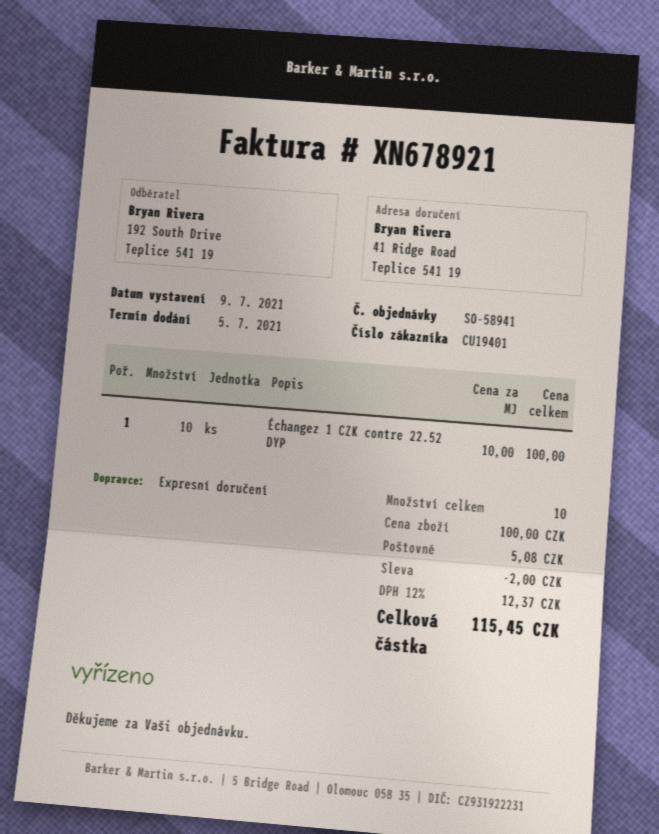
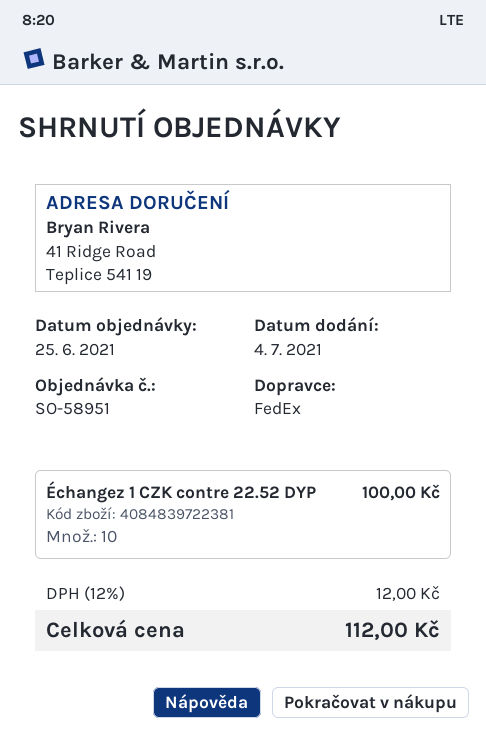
order number: SO-58941 -> SO-58951
delivery date: 2021-07-05 -> 2021-07-04
shipping method: express -> FedEx
discount: 2.00 -> none
shipping: 5.08 -> none
tax: 12% = 12.37 -> 12% = 12.00
total: 115.45 -> 112.00

